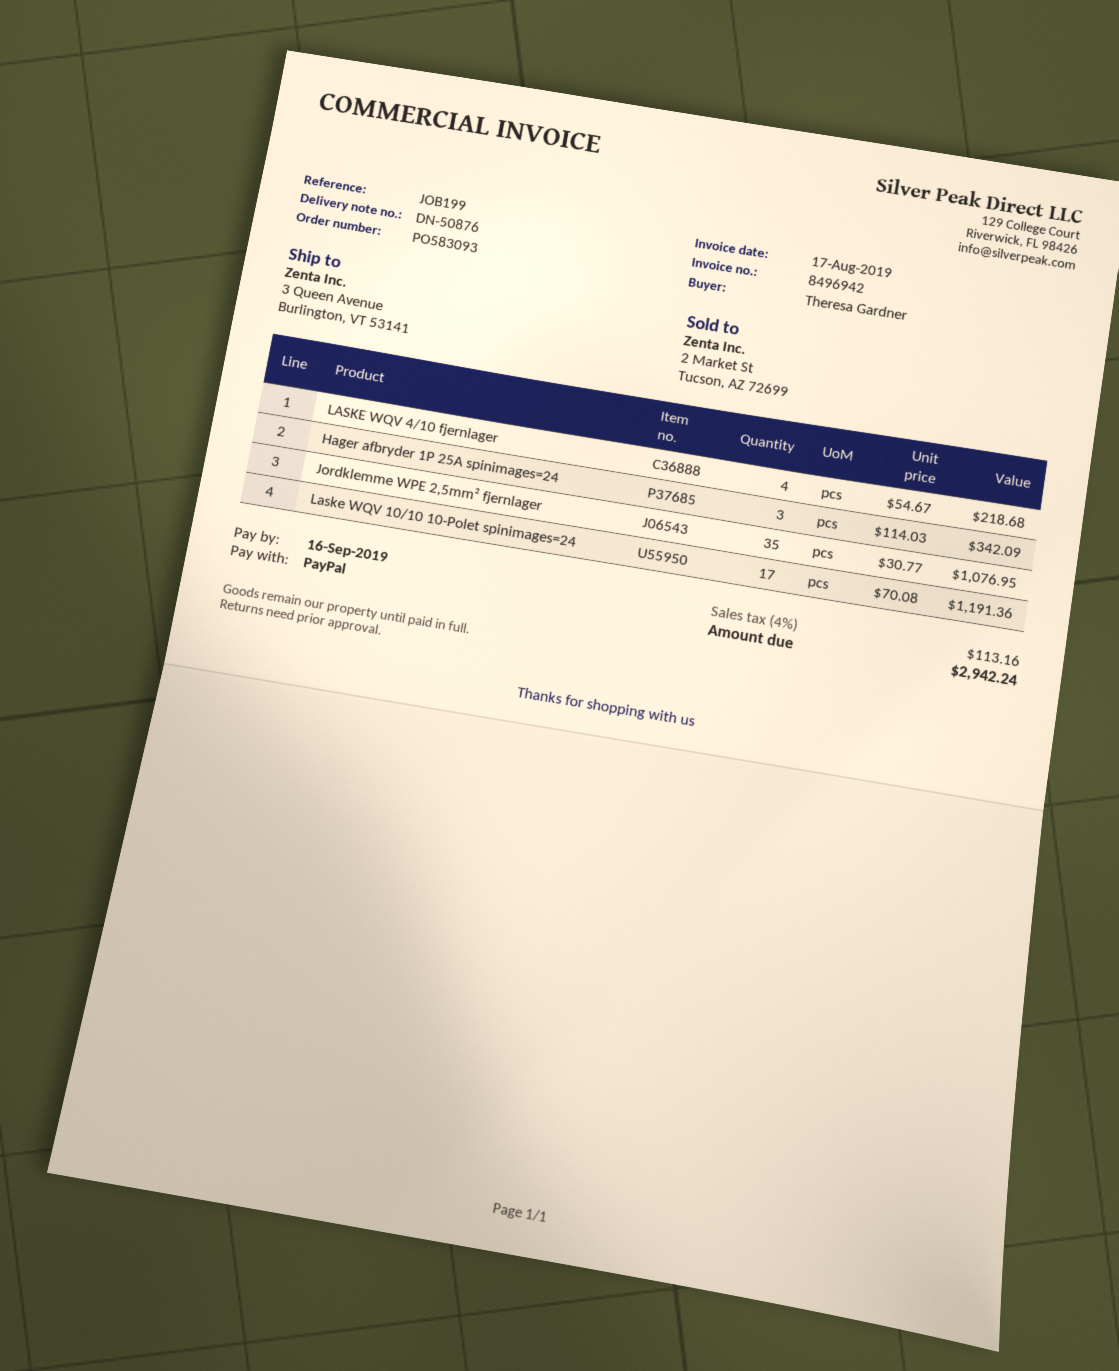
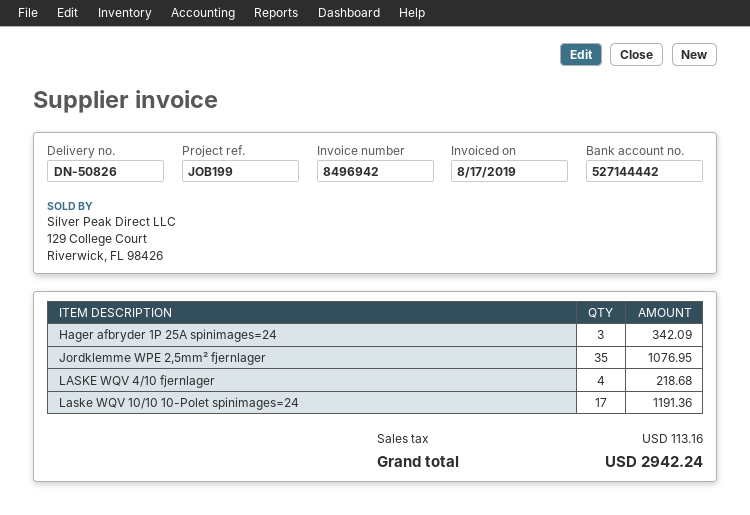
delivery note number: DN-50876 -> DN-50826

